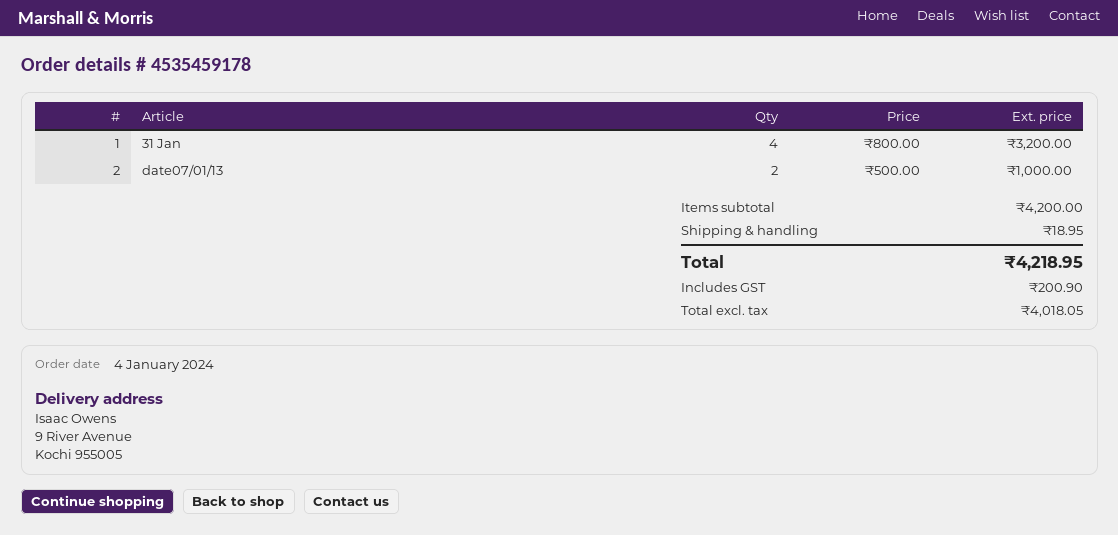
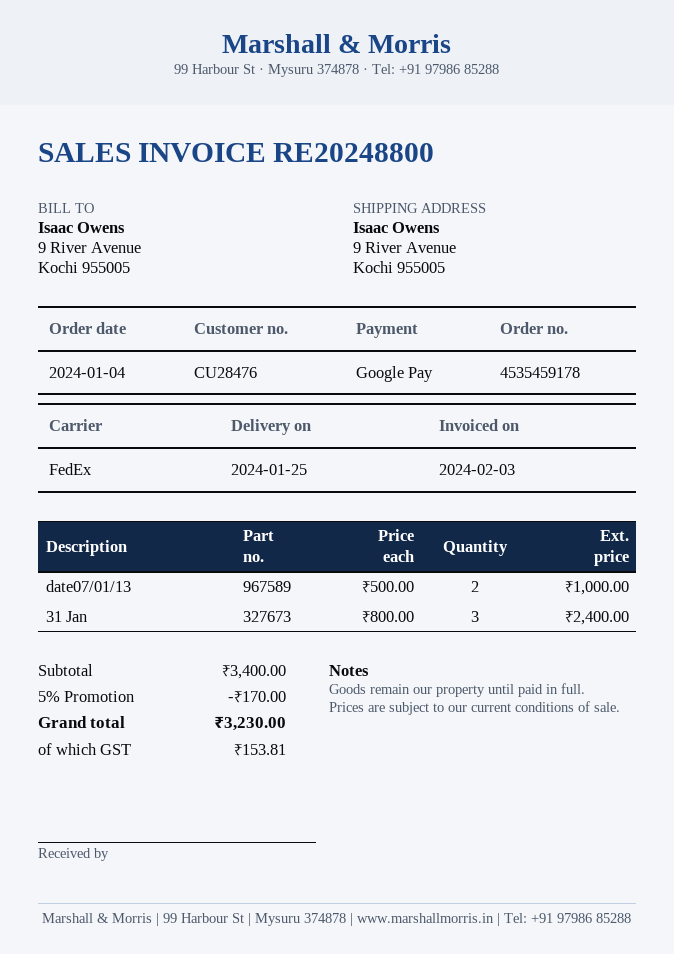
31 Jan: 4 x 800.00 = 3200.00 -> 3 x 800.00 = 2400.00
subtotal: 4200.00 -> 3400.00
discount: none -> 5% = 170.00
shipping: 18.95 -> none
tax: 200.90 -> 153.81
total: 4218.95 -> 3230.00

